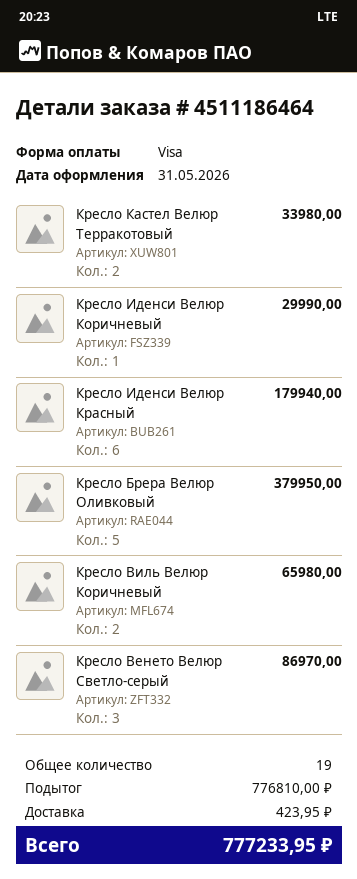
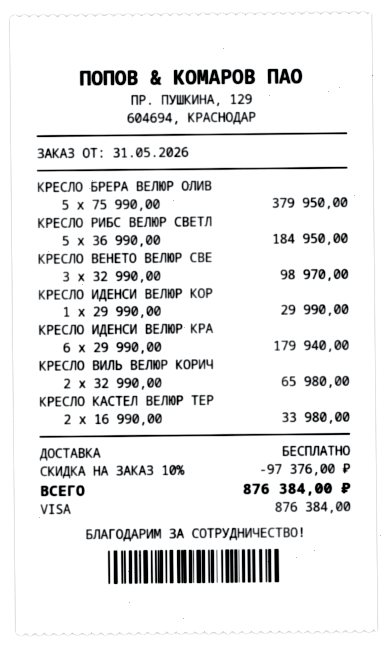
Кресло Венето Велюр Светло-серый: 3 for 86970.00 -> 3 for 98970.00
КРЕСЛО РИБС ВЕЛЮР СВЕТЛ: none -> 5 for 184950.00
discount: none -> 10% = 97376.00
shipping: 423.95 -> 0.00
total: 777233.95 -> 876384.00

